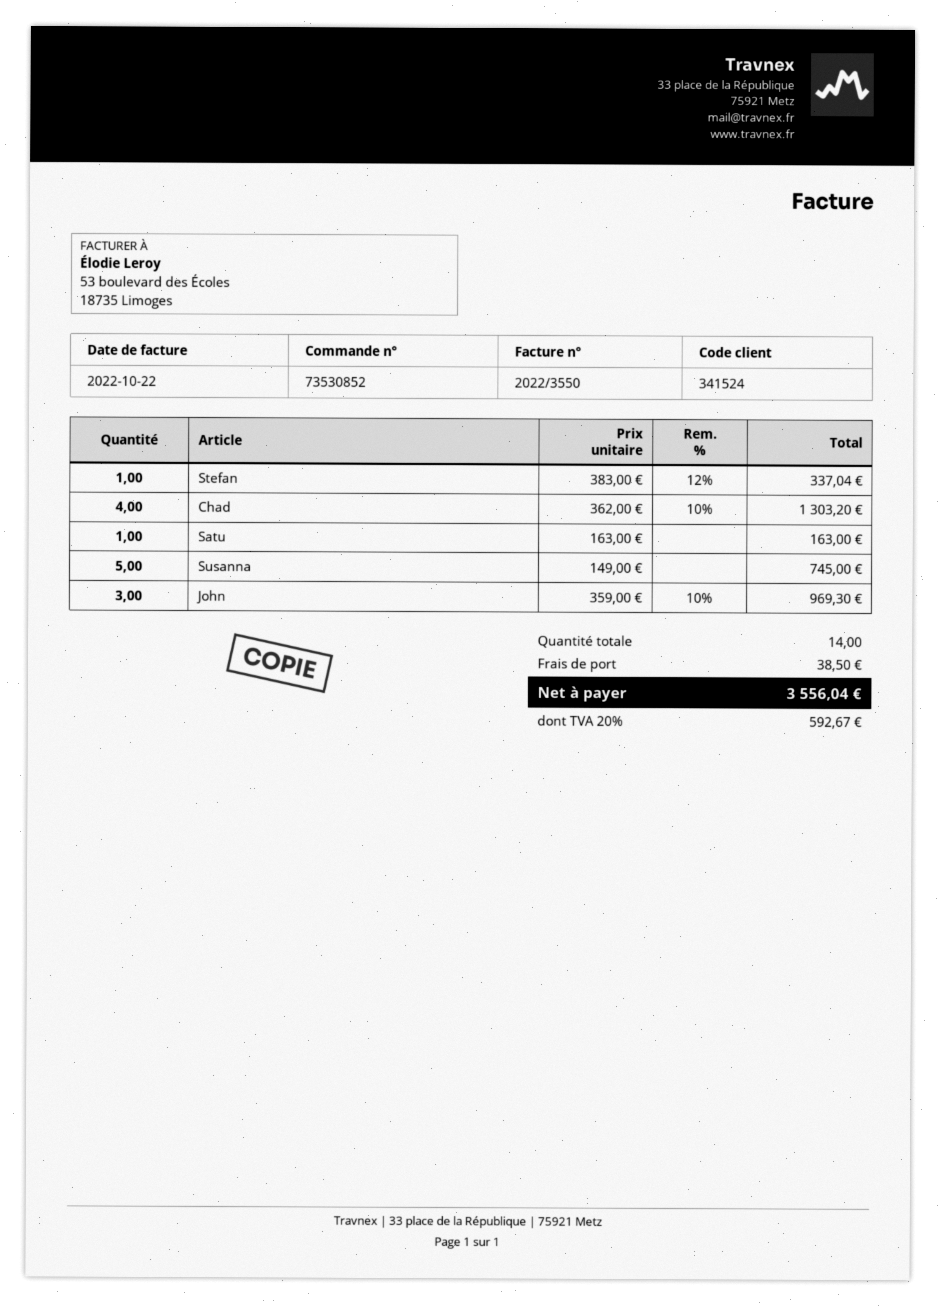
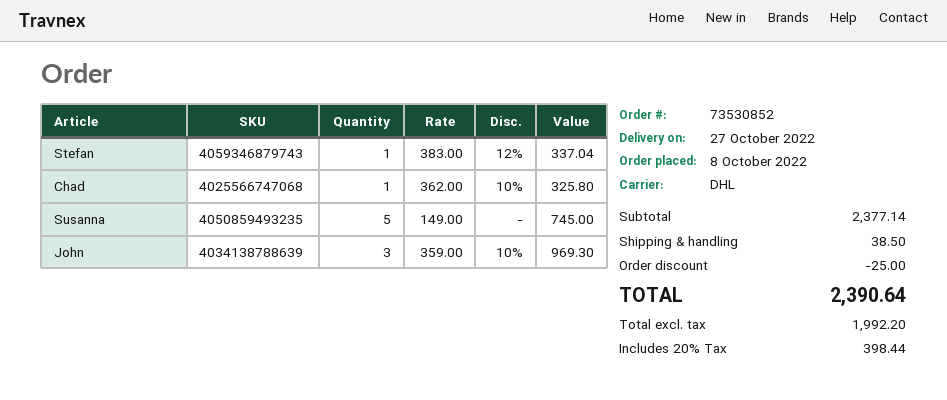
Chad: 4 x 362.00 - 10% = 1303.20 -> 1 x 362.00 - 10% = 325.80
Satu: 1 x 163.00 = 163.00 -> none
discount: none -> 25.00
tax: 20% = 592.67 -> 20% = 398.44
total: 3556.04 -> 2390.64

